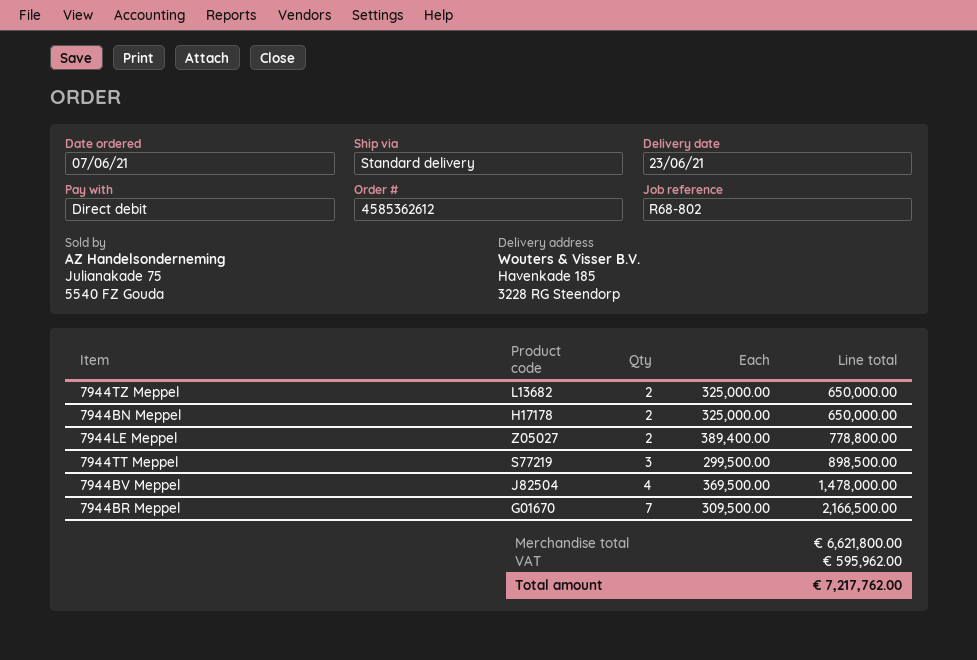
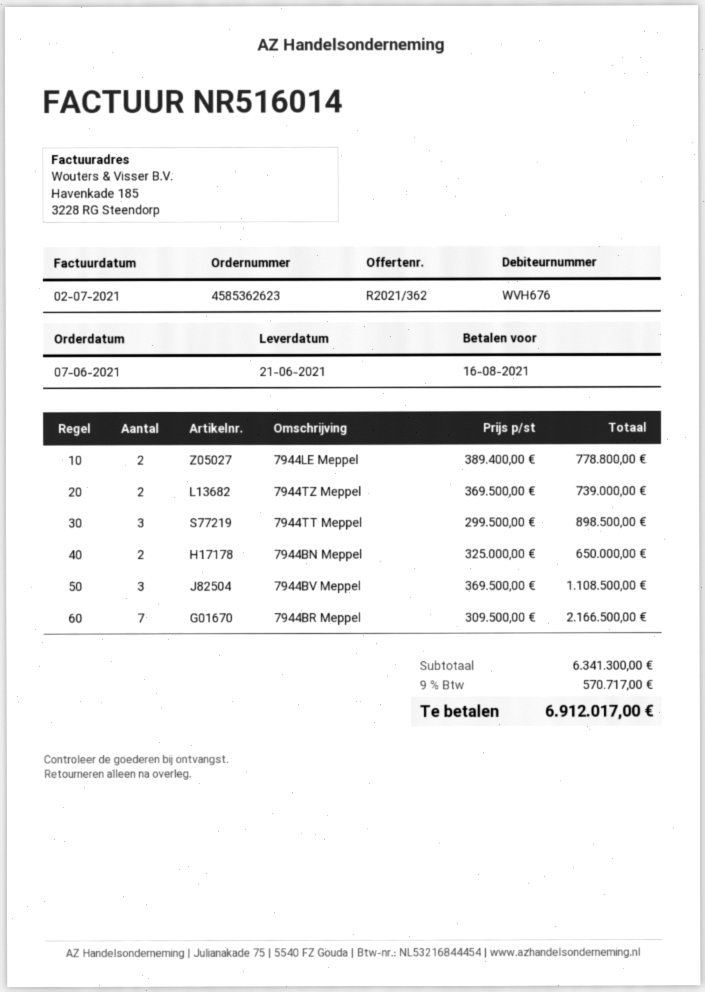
order number: 4585362612 -> 4585362623
delivery date: 2021-06-23 -> 2021-06-21
7944TZ Meppel: 2 x 325000.00 = 650000.00 -> 2 x 369500.00 = 739000.00
7944BV Meppel: 4 x 369500.00 = 1478000.00 -> 3 x 369500.00 = 1108500.00
subtotal: 6621800.00 -> 6341300.00
tax: 595962.00 -> 570717.00
total: 7217762.00 -> 6912017.00

